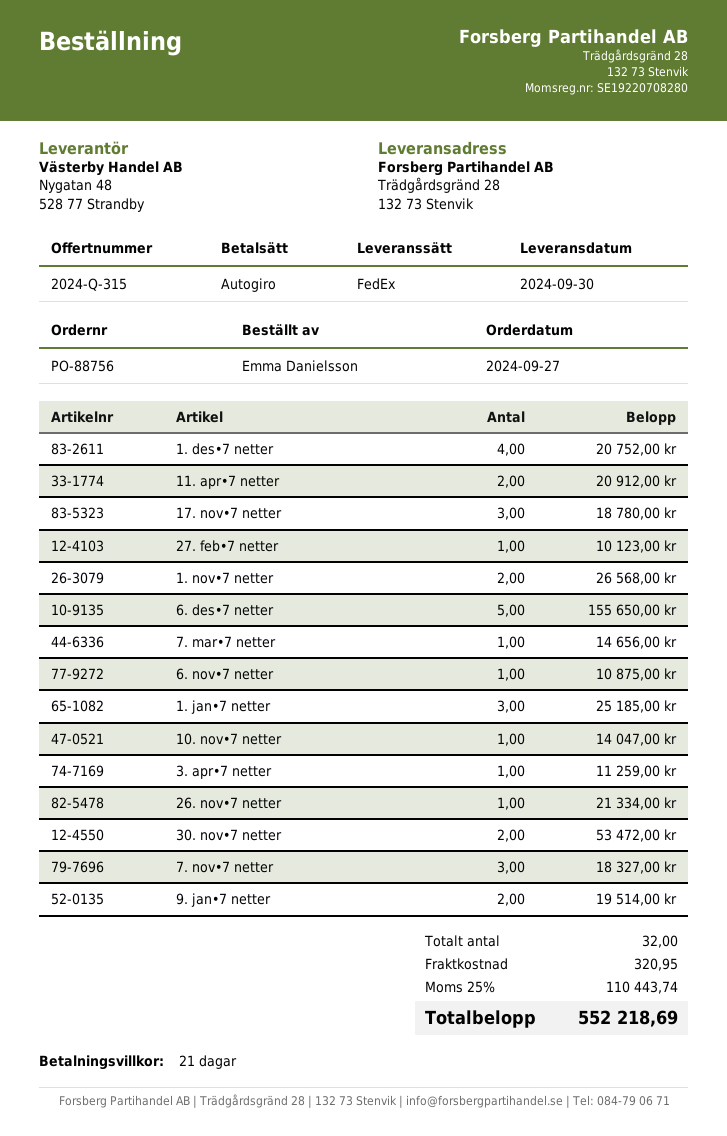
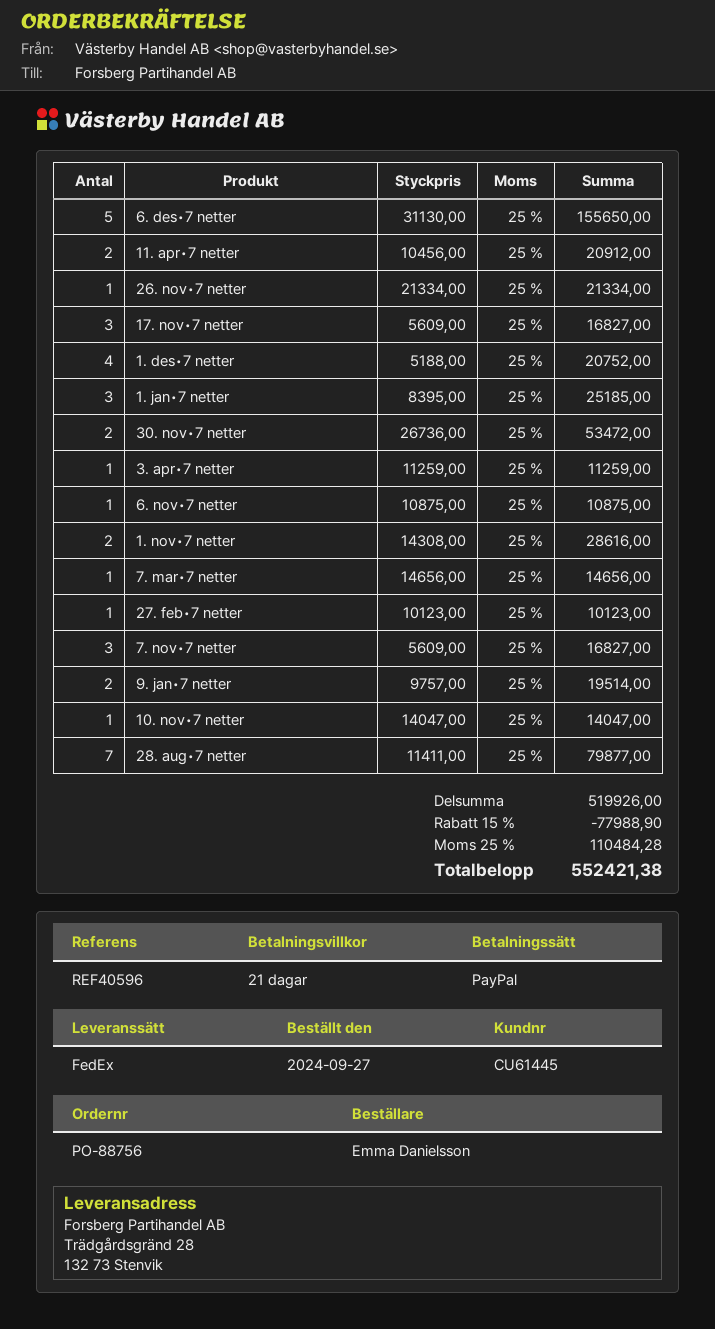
payment method: direct debit -> PayPal
17. nov•7 netter: 3 for 18780.00 -> 3 for 16827.00
1. nov•7 netter: 2 for 26568.00 -> 2 for 28616.00
7. nov•7 netter: 3 for 18327.00 -> 3 for 16827.00
28. aug•7 netter: none -> 7 for 79877.00
discount: none -> 15% = 77988.90
shipping: 320.95 -> none
tax: 25% = 110443.74 -> 25% = 110484.28
total: 552218.69 -> 552421.38

